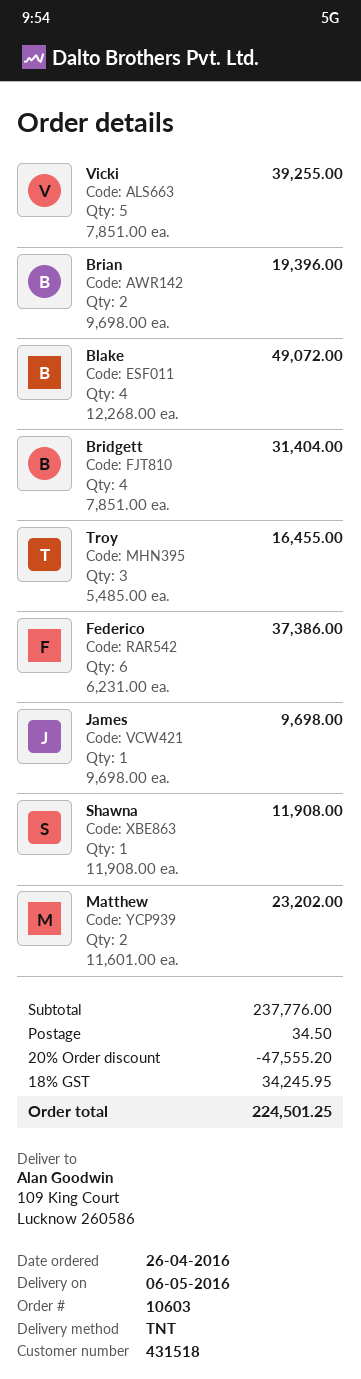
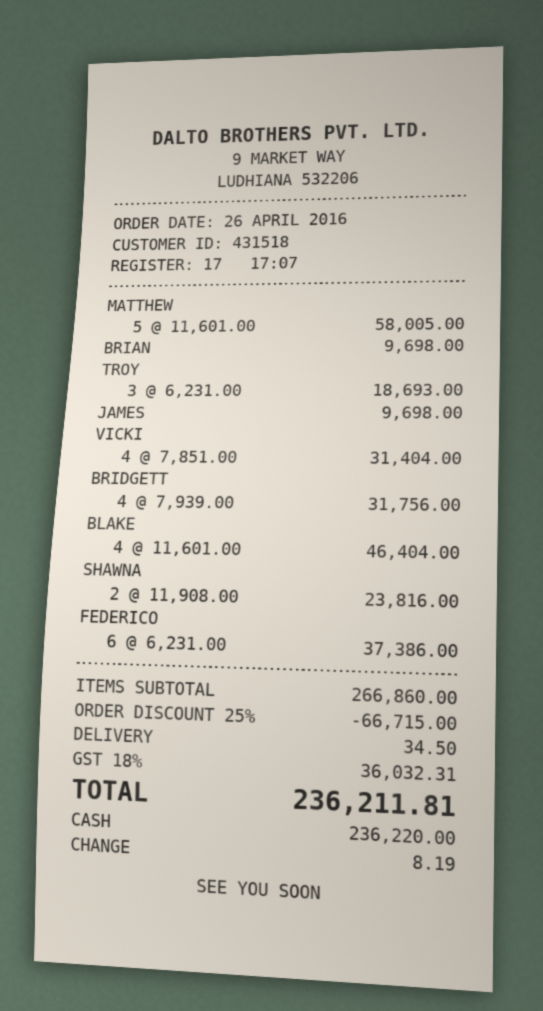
Vicki: 5 x 7851.00 = 39255.00 -> 4 x 7851.00 = 31404.00
Brian: 2 x 9698.00 = 19396.00 -> 1 x 9698.00 = 9698.00
Blake: 4 x 12268.00 = 49072.00 -> 4 x 11601.00 = 46404.00
Bridgett: 4 x 7851.00 = 31404.00 -> 4 x 7939.00 = 31756.00
Troy: 3 x 5485.00 = 16455.00 -> 3 x 6231.00 = 18693.00
Shawna: 1 x 11908.00 = 11908.00 -> 2 x 11908.00 = 23816.00
Matthew: 2 x 11601.00 = 23202.00 -> 5 x 11601.00 = 58005.00
subtotal: 237776.00 -> 266860.00
discount: 20% = 47555.20 -> 25% = 66715.00
tax: 18% = 34245.95 -> 18% = 36032.31
total: 224501.25 -> 236211.81

